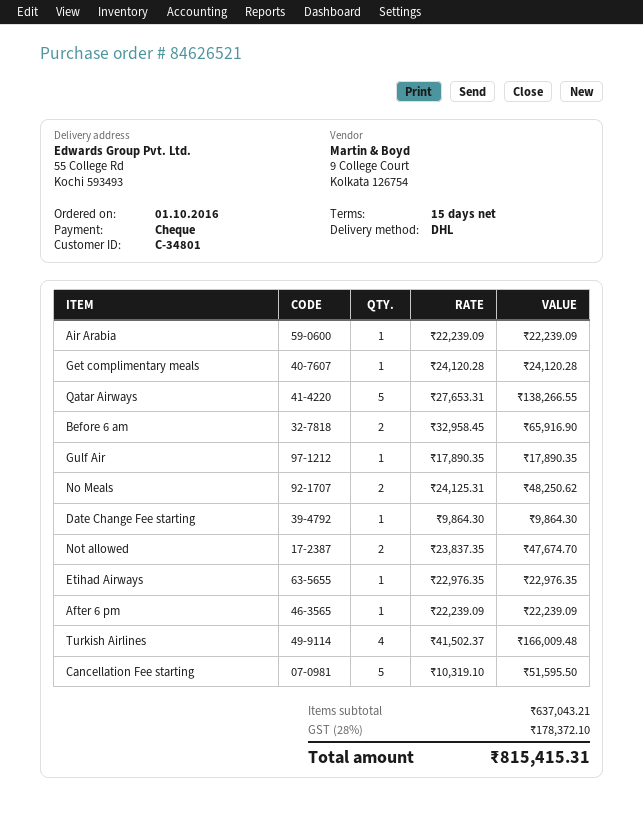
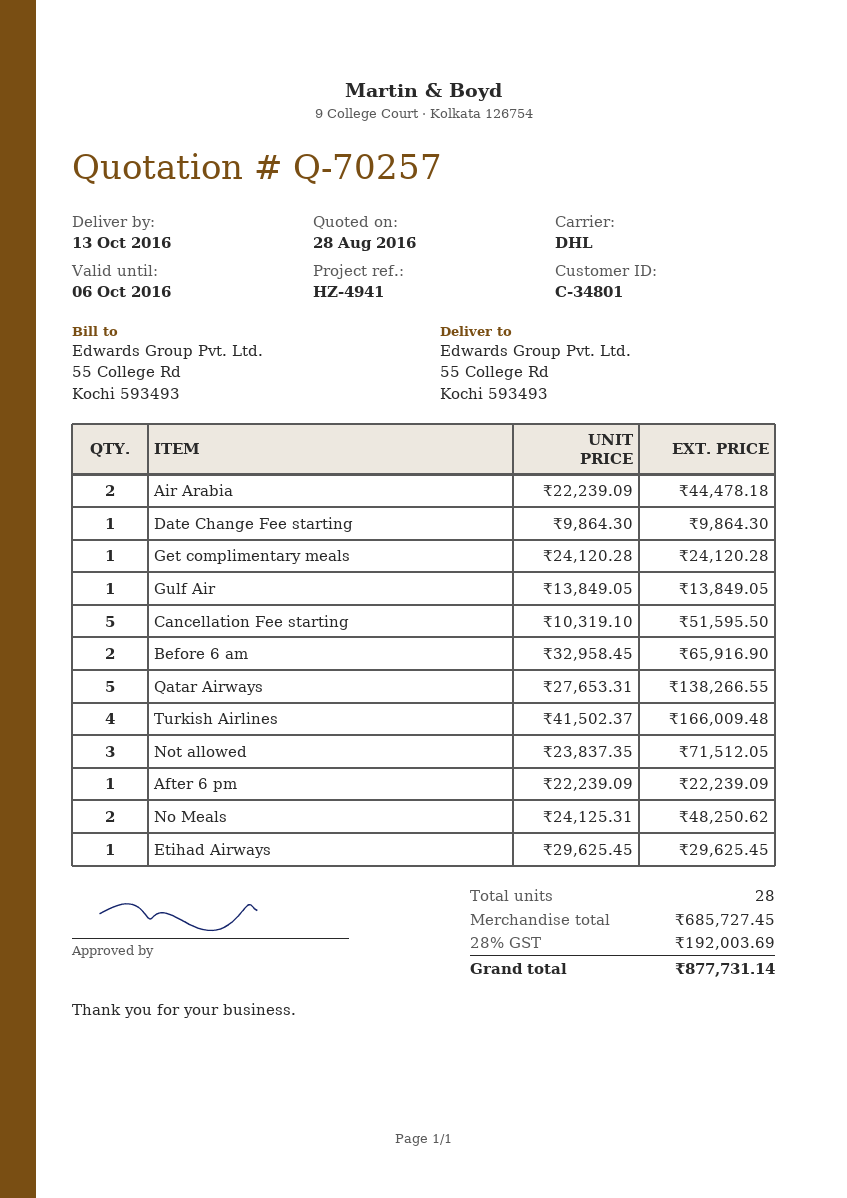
Air Arabia: 1 x 22239.09 = 22239.09 -> 2 x 22239.09 = 44478.18
Gulf Air: 1 x 17890.35 = 17890.35 -> 1 x 13849.05 = 13849.05
Not allowed: 2 x 23837.35 = 47674.70 -> 3 x 23837.35 = 71512.05
Etihad Airways: 1 x 22976.35 = 22976.35 -> 1 x 29625.45 = 29625.45
subtotal: 637043.21 -> 685727.45
tax: 28% = 178372.10 -> 28% = 192003.69
total: 815415.31 -> 877731.14

